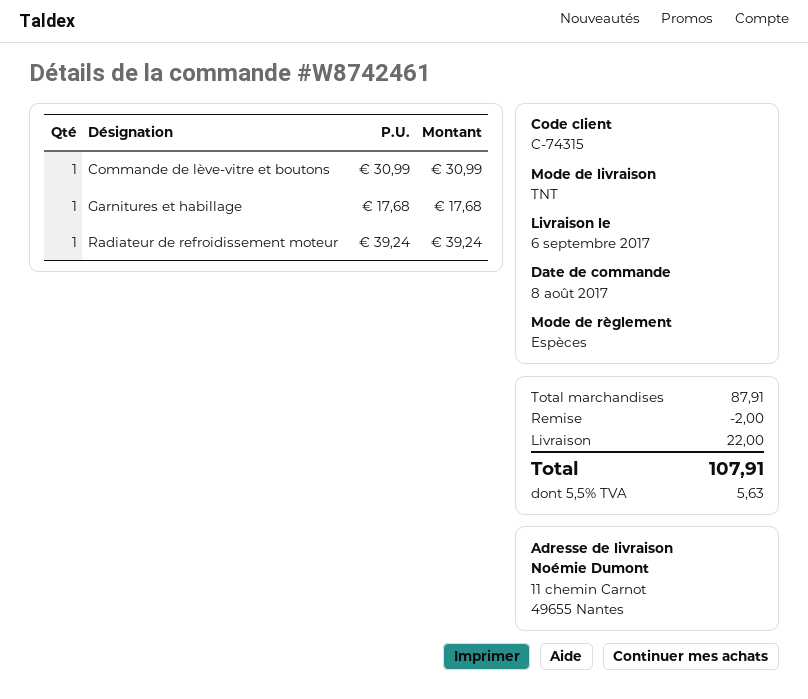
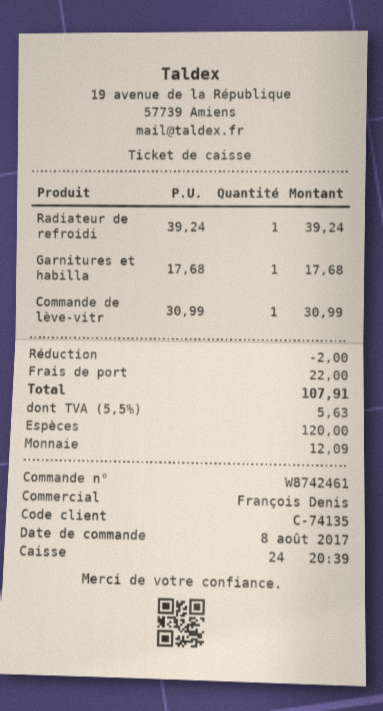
customer number: C-74315 -> C-74135

